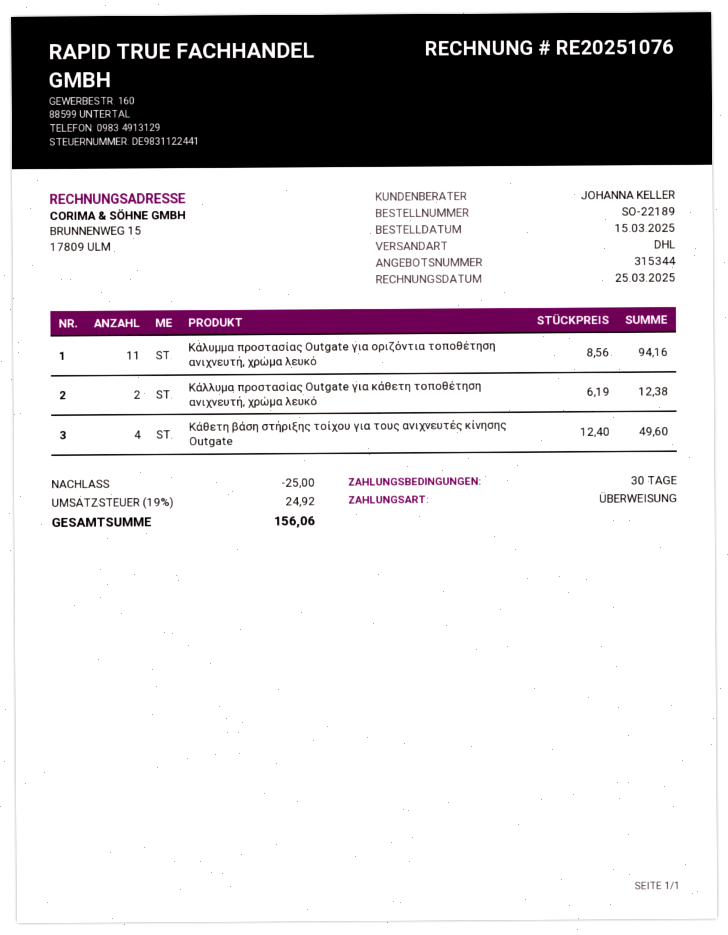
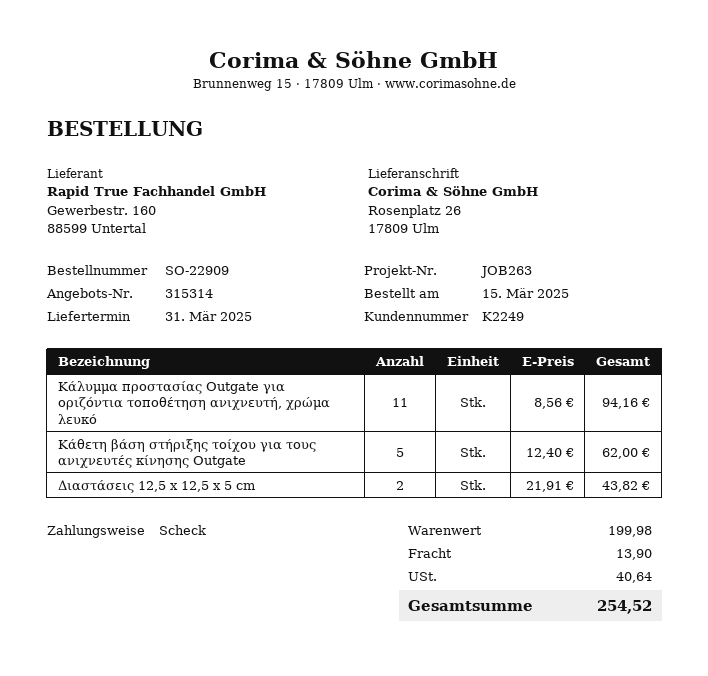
quote number: 315344 -> 315314
order number: SO-22189 -> SO-22909
payment method: bank transfer -> cheque
Kάλλυμα προστασίας Outgate για κάθετη τοποθέτηση ανιχνευτή, χρώμα λευκό: 2 x 6.19 = 12.38 -> none
Κάθετη βάση στήριξης τοίχου για τους ανιχνευτές κίνησης Οutgate: 4 x 12.40 = 49.60 -> 5 x 12.40 = 62.00
Διαστάσεις 12,5 x 12,5 x 5 cm: none -> 2 x 21.91 = 43.82
discount: 25.00 -> none
shipping: none -> 13.90
tax: 24.92 -> 40.64
total: 156.06 -> 254.52

